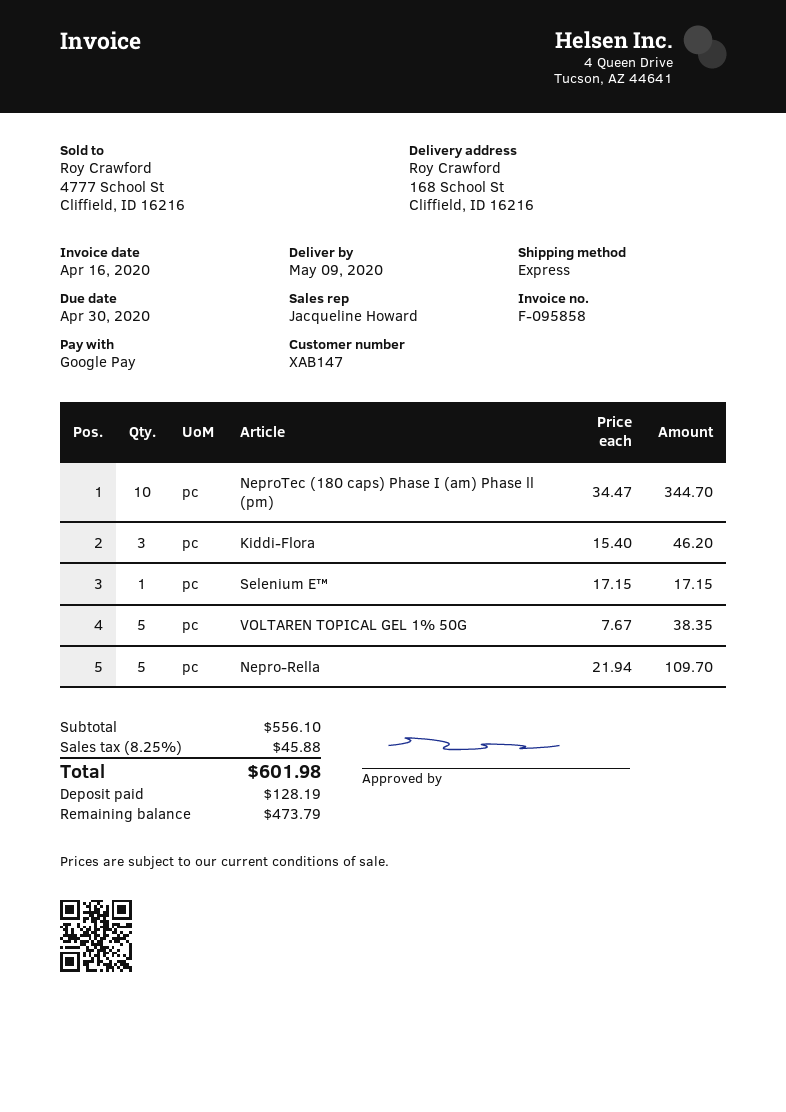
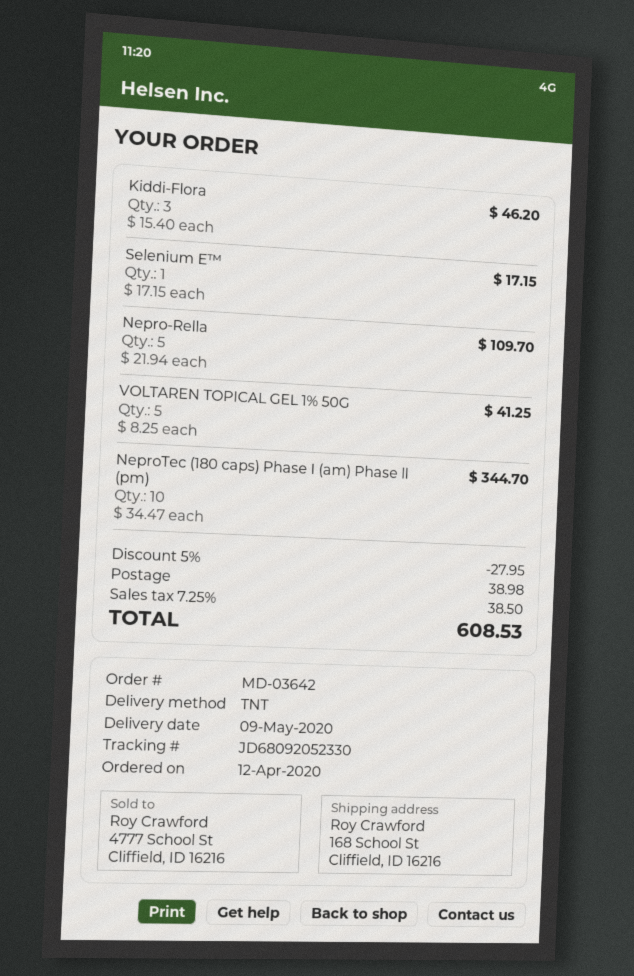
shipping method: express -> TNT
VOLTAREN TOPICAL GEL 1% 50G: 5 x 7.67 = 38.35 -> 5 x 8.25 = 41.25
discount: none -> 5% = 27.95
shipping: none -> 38.98
tax: 8.25% = 45.88 -> 7.25% = 38.50
total: 601.98 -> 608.53

